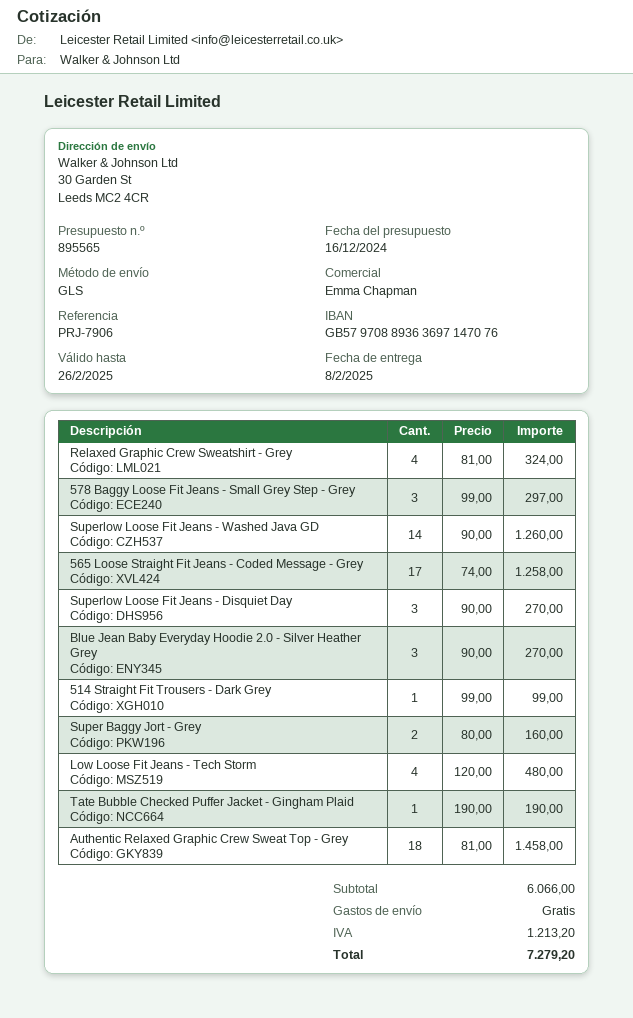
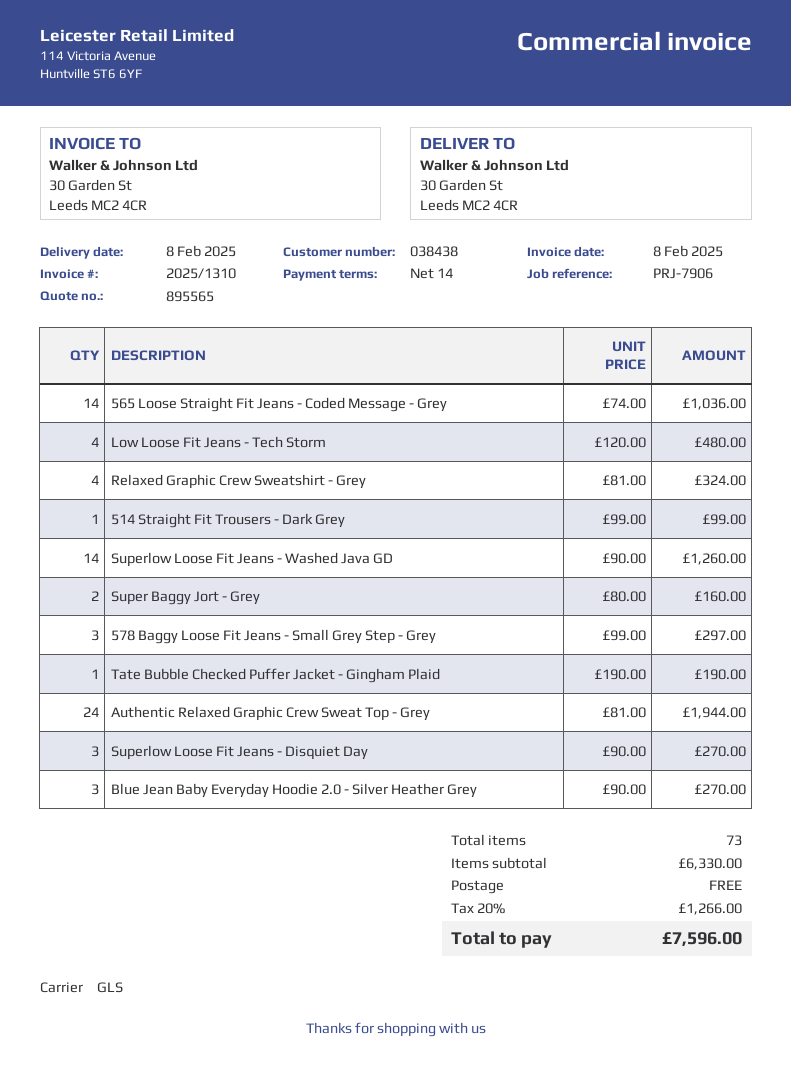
565 Loose Straight Fit Jeans - Coded Message - Grey: 17 x 74.00 = 1258.00 -> 14 x 74.00 = 1036.00
Authentic Relaxed Graphic Crew Sweat Top - Grey: 18 x 81.00 = 1458.00 -> 24 x 81.00 = 1944.00
subtotal: 6066.00 -> 6330.00
tax: 1213.20 -> 1266.00
total: 7279.20 -> 7596.00

